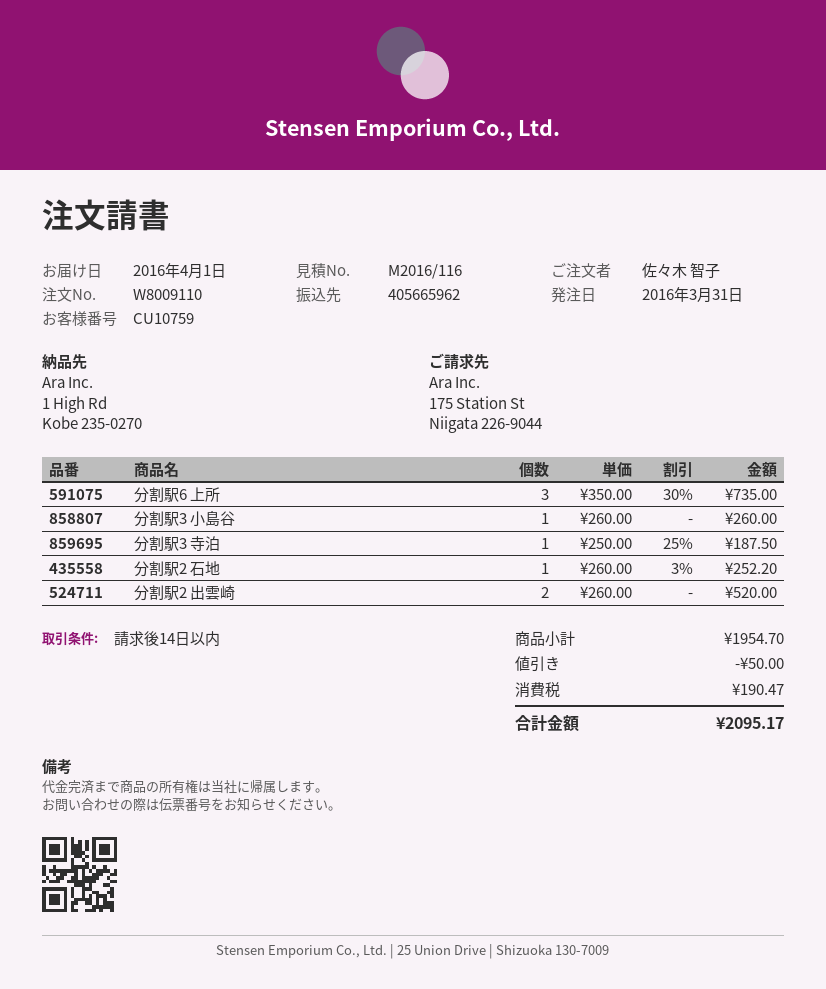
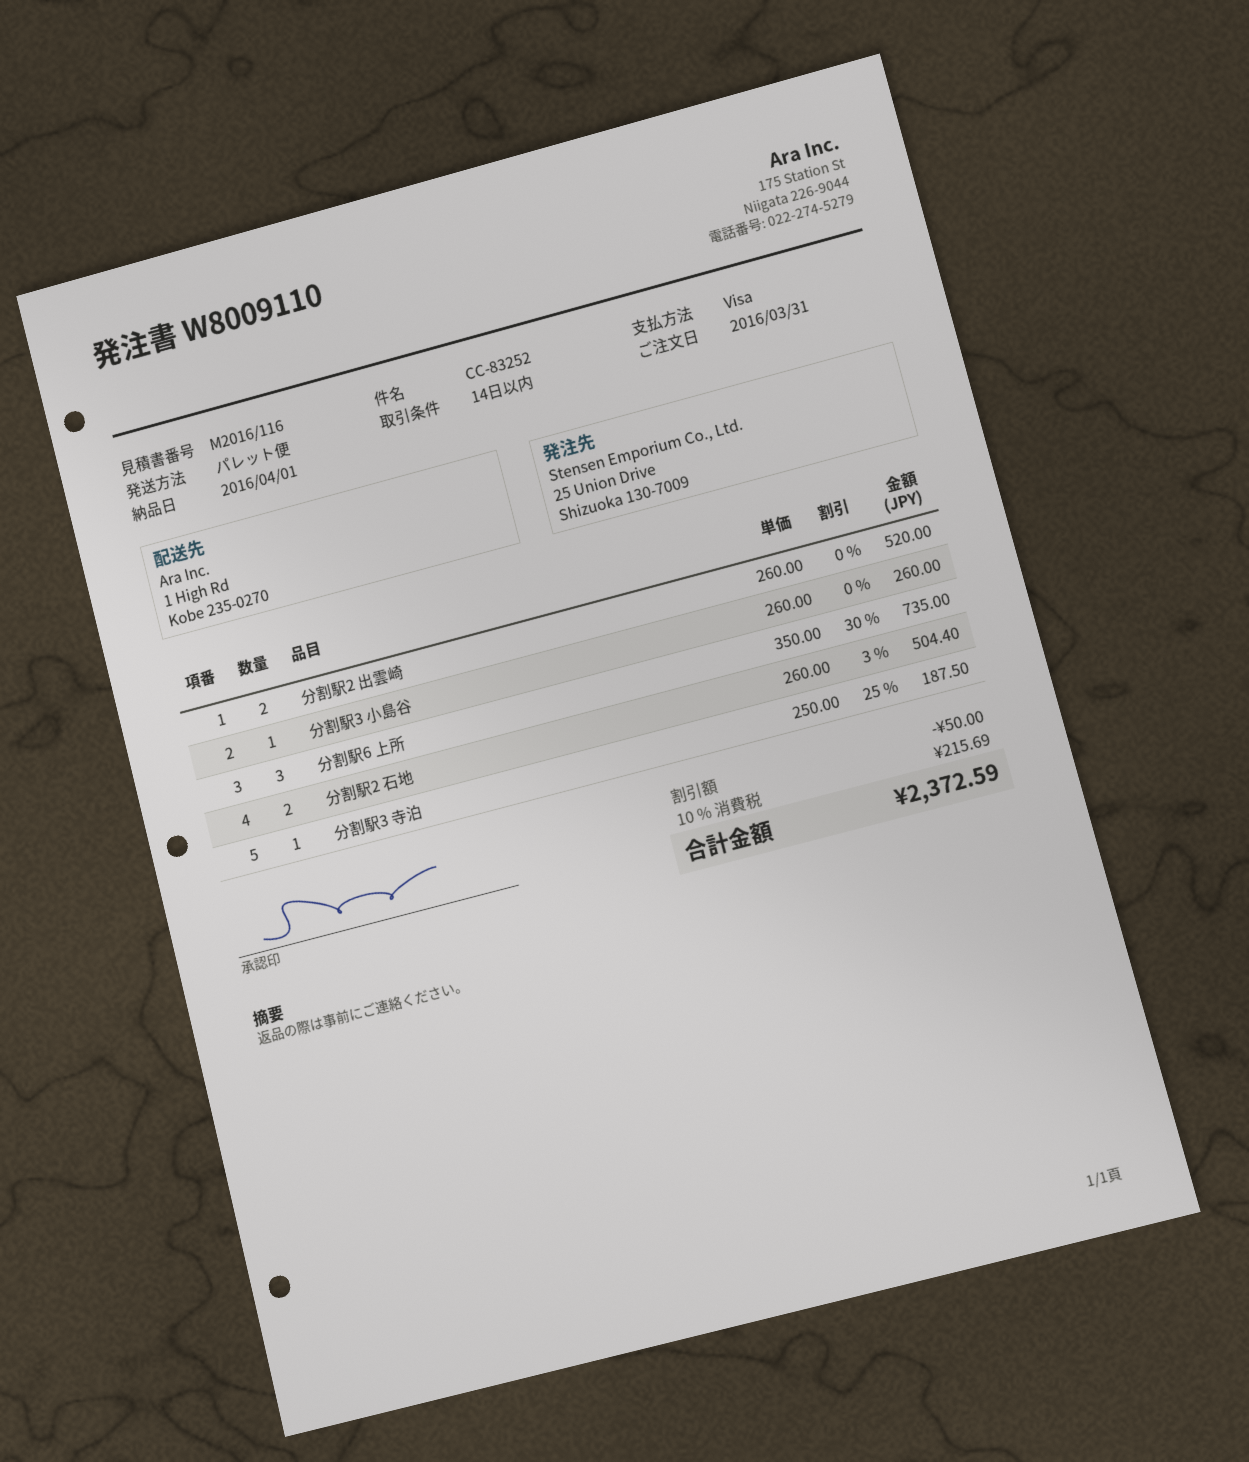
分割駅2 石地: 1 x 260.00 - 3% = 252.20 -> 2 x 260.00 - 3% = 504.40
tax: 190.47 -> 215.69
total: 2095.17 -> 2372.59

